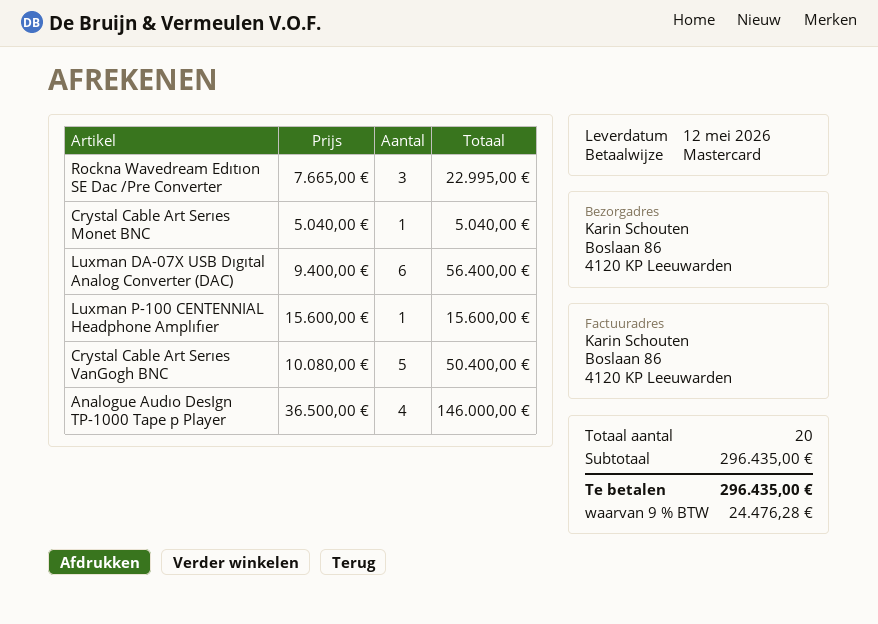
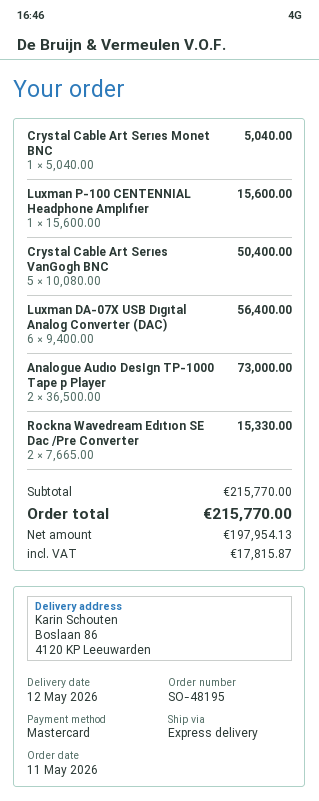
Rockna Wavedream Edıtıon SE Dac /Pre Converter: 3 x 7665.00 = 22995.00 -> 2 x 7665.00 = 15330.00
Analogue Audıo DesIgn TP-1000 Tape p Player: 4 x 36500.00 = 146000.00 -> 2 x 36500.00 = 73000.00
subtotal: 296435.00 -> 215770.00
tax: 24476.28 -> 17815.87
total: 296435.00 -> 215770.00

